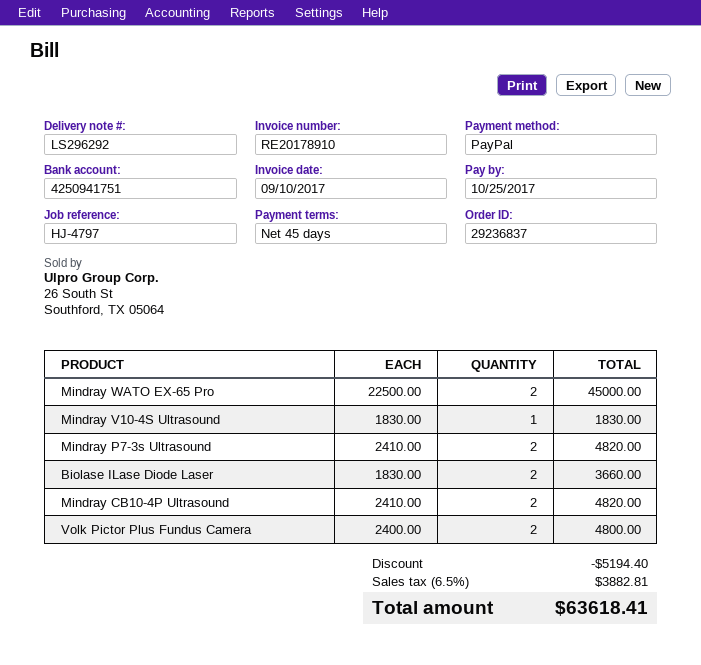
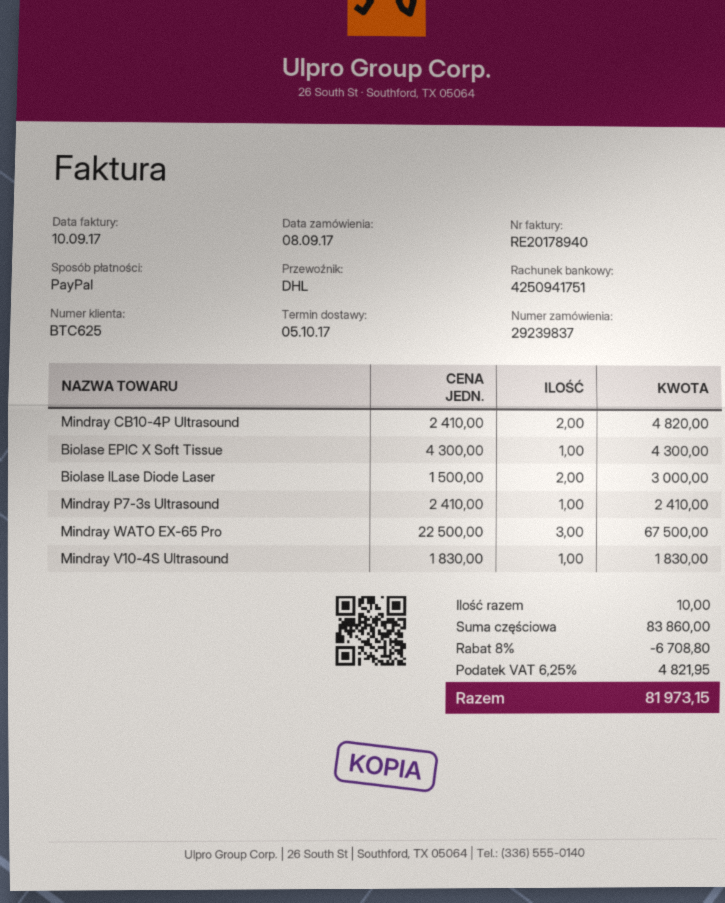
order number: 29236837 -> 29239837
invoice number: RE20178910 -> RE20178940
Mindray WATO EX-65 Pro: 2 x 22500.00 = 45000.00 -> 3 x 22500.00 = 67500.00
Mindray P7-3s Ultrasound: 2 x 2410.00 = 4820.00 -> 1 x 2410.00 = 2410.00
Biolase ILase Diode Laser: 2 x 1830.00 = 3660.00 -> 2 x 1500.00 = 3000.00
Volk Pictor Plus Fundus Camera: 2 x 2400.00 = 4800.00 -> none
Biolase EPIC X Soft Tissue: none -> 1 x 4300.00 = 4300.00
discount: 5194.40 -> 6708.80
tax: 6.5% = 3882.81 -> 6.25% = 4821.95
total: 63618.41 -> 81973.15

